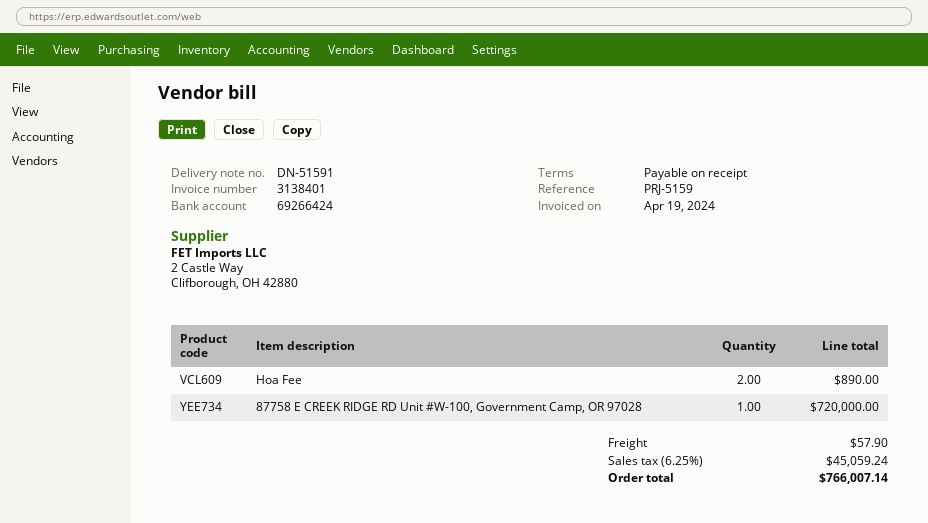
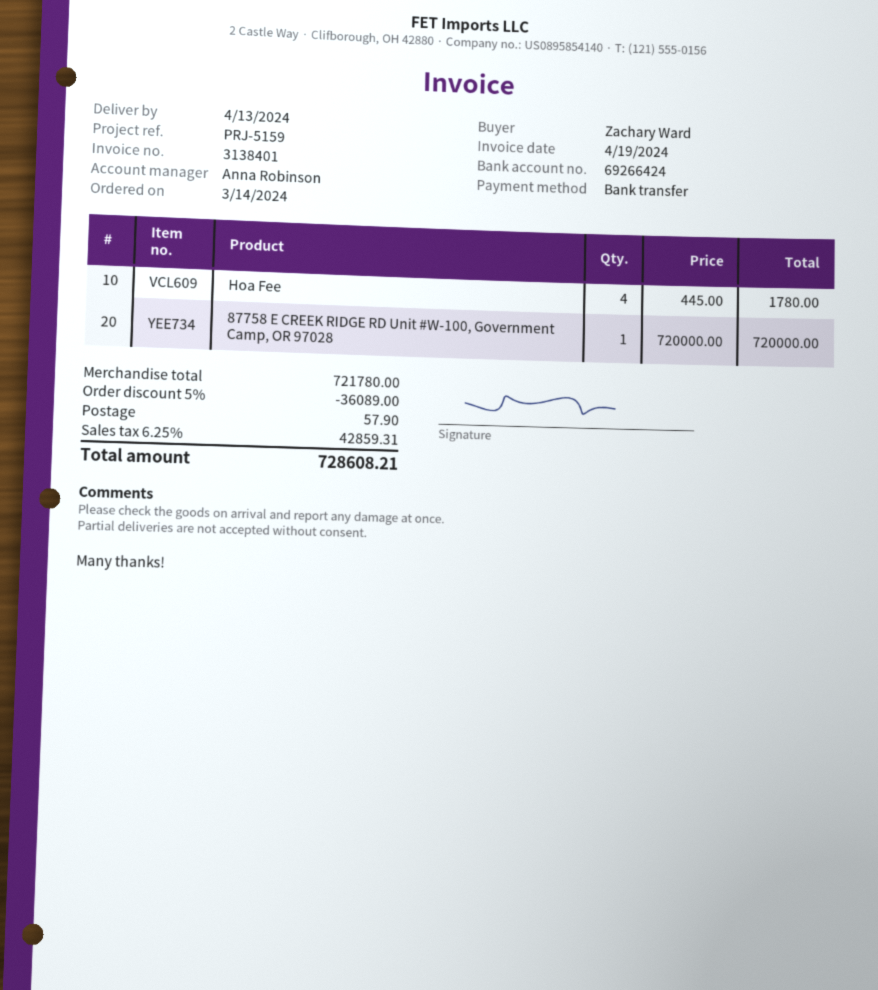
Hoa Fee: 2 for 890.00 -> 4 for 1780.00
discount: none -> 5% = 36089.00
tax: 6.25% = 45059.24 -> 6.25% = 42859.31
total: 766007.14 -> 728608.21

